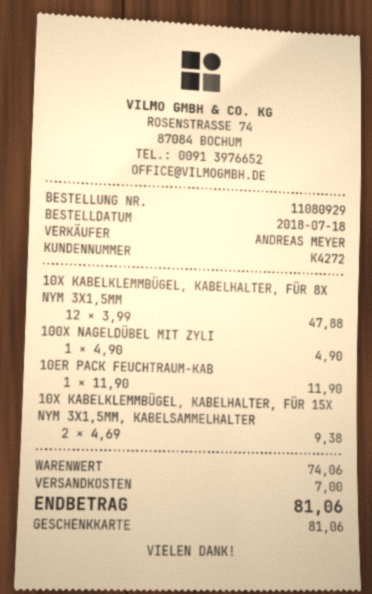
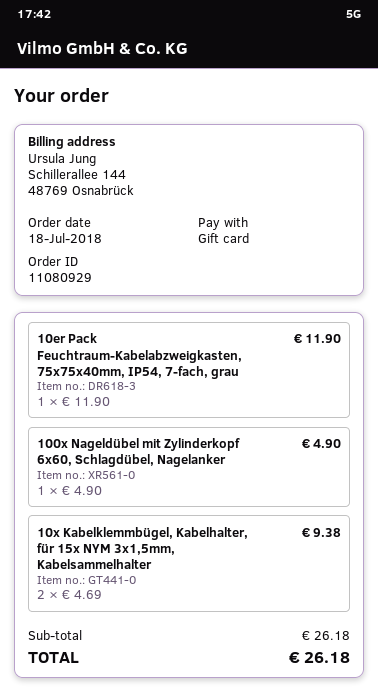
10X KABELKLEMMBÜGEL, KABELHALTER, FÜR 8X NYM 3X1,5MM: 12 x 3.99 = 47.88 -> none
subtotal: 74.06 -> 26.18
shipping: 7.00 -> none
total: 81.06 -> 26.18

